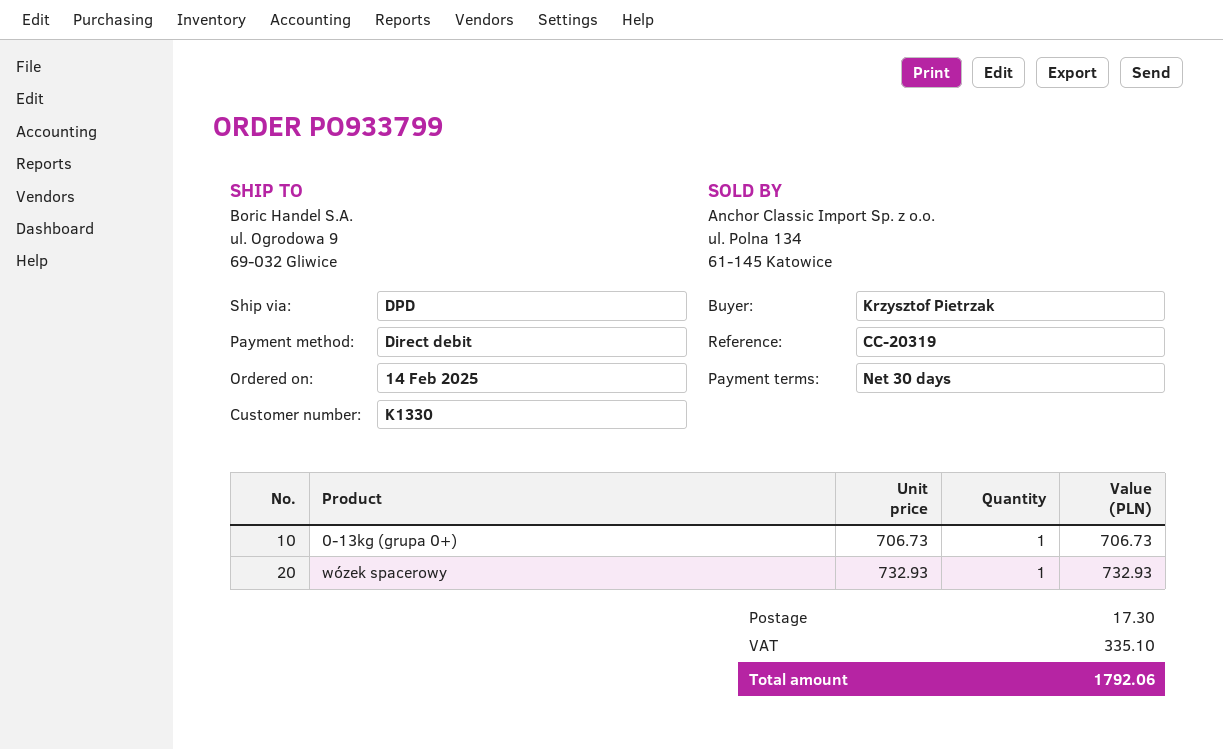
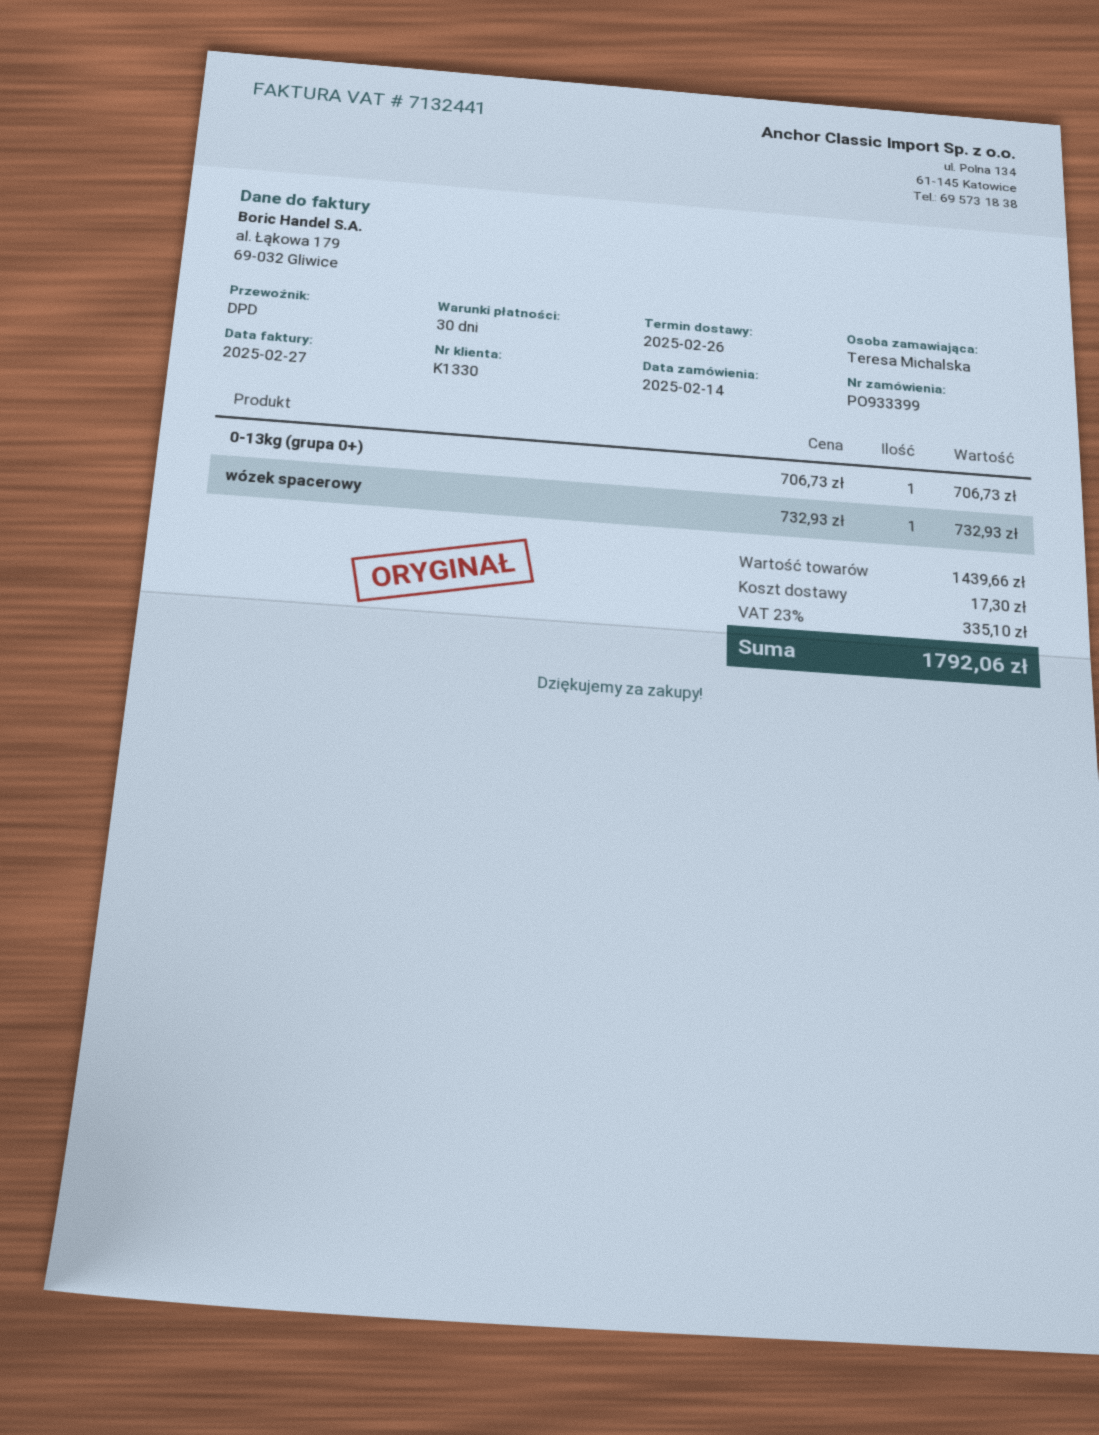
order number: PO933799 -> PO933399
ordered by: Krzysztof Pietrzak -> Teresa Michalska

